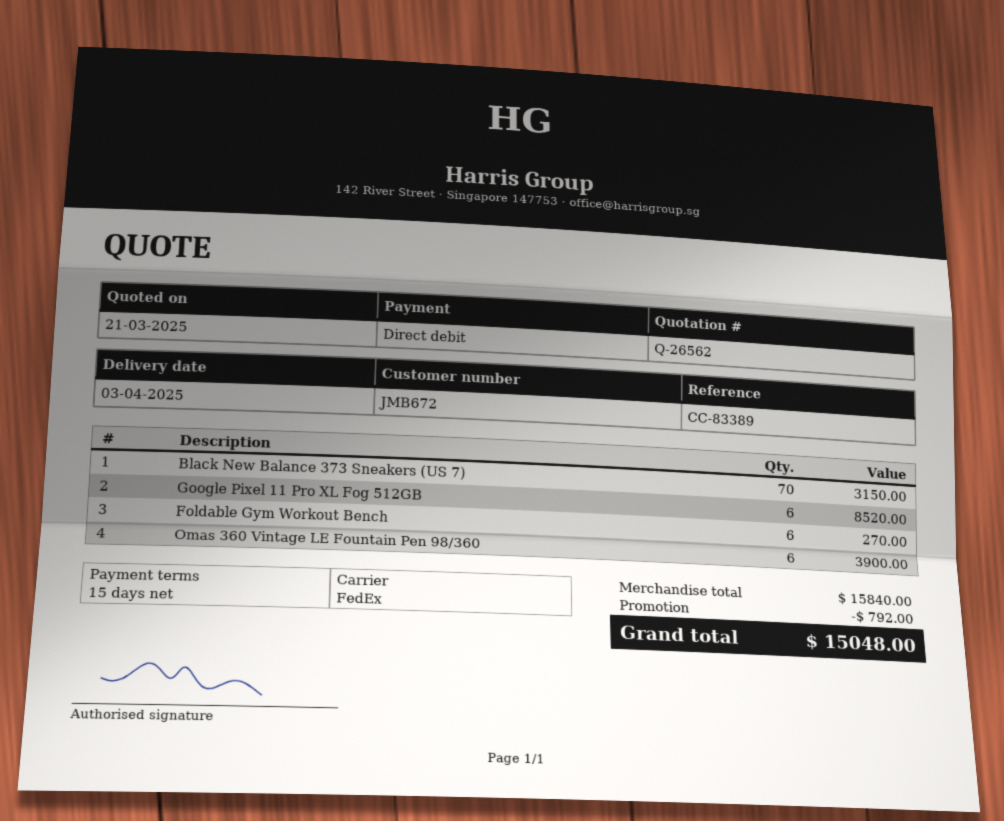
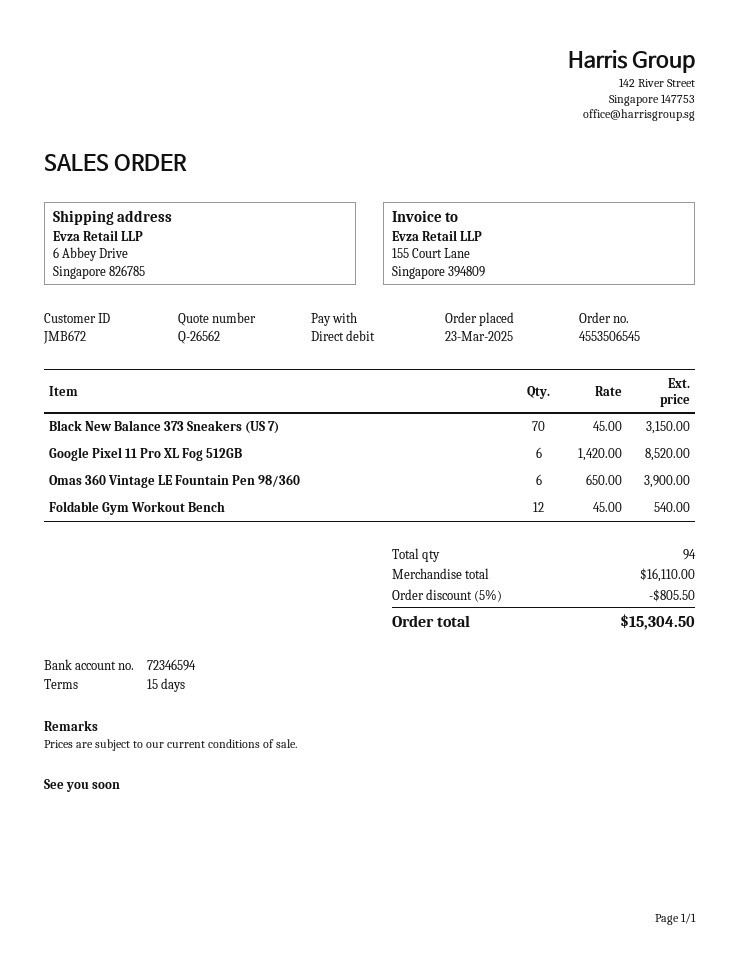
Foldable Gym Workout Bench: 6 for 270.00 -> 12 for 540.00
subtotal: 15840.00 -> 16110.00
discount: 792.00 -> 805.50
total: 15048.00 -> 15304.50

